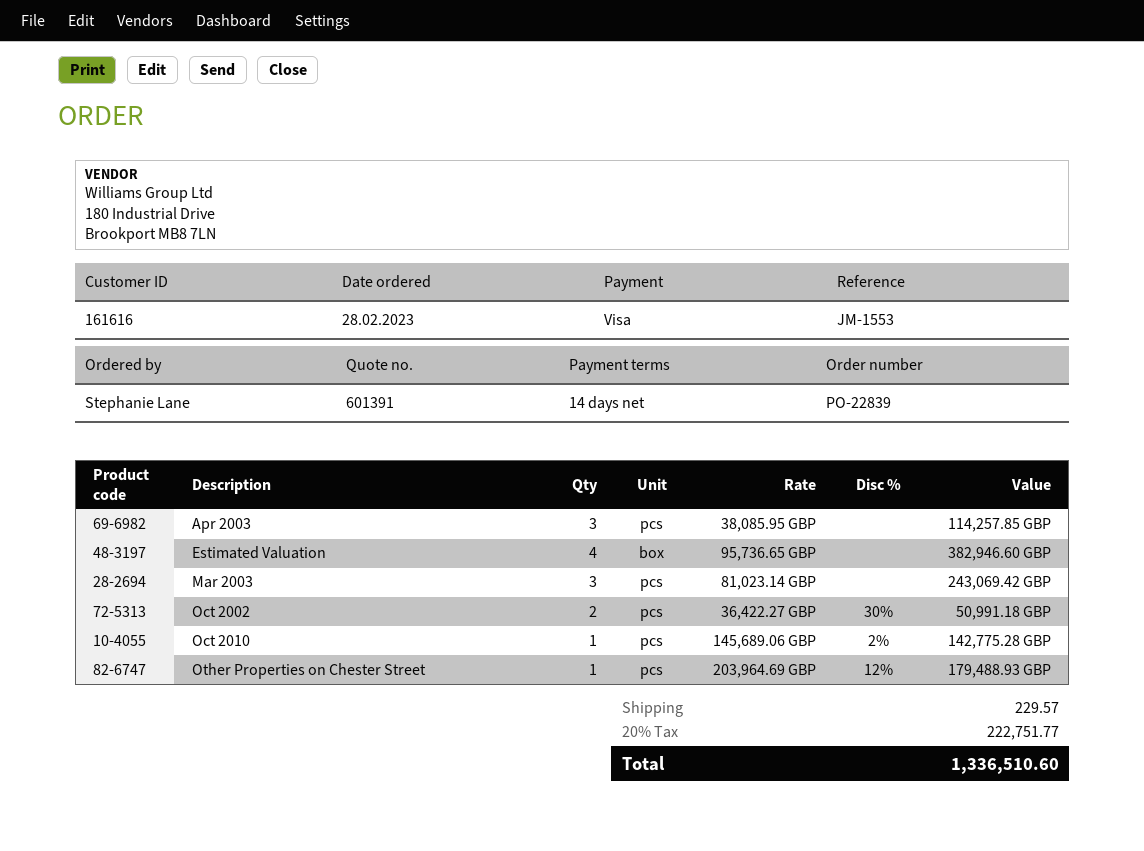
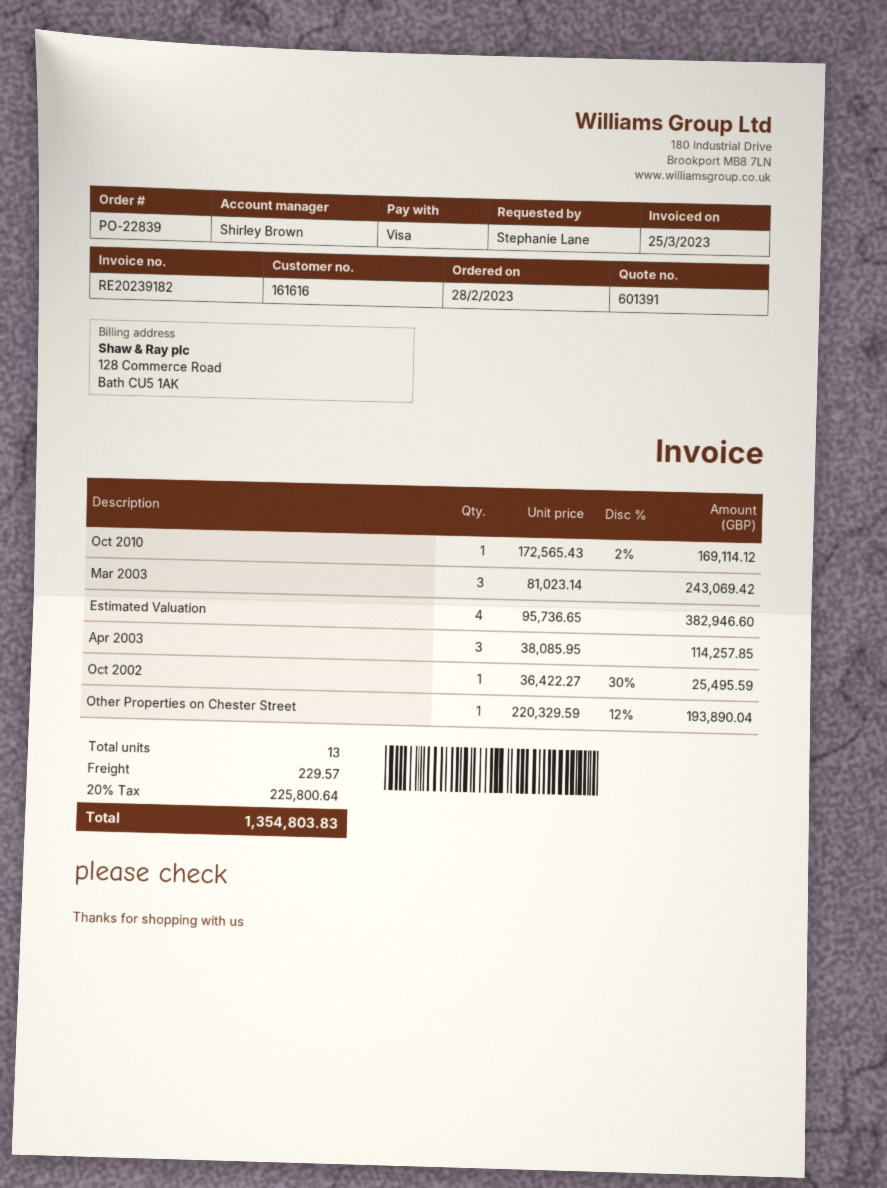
Oct 2002: 2 x 36422.27 - 30% = 50991.18 -> 1 x 36422.27 - 30% = 25495.59
Oct 2010: 1 x 145689.06 - 2% = 142775.28 -> 1 x 172565.43 - 2% = 169114.12
Other Properties on Chester Street: 1 x 203964.69 - 12% = 179488.93 -> 1 x 220329.59 - 12% = 193890.04
tax: 20% = 222751.77 -> 20% = 225800.64
total: 1336510.60 -> 1354803.83

